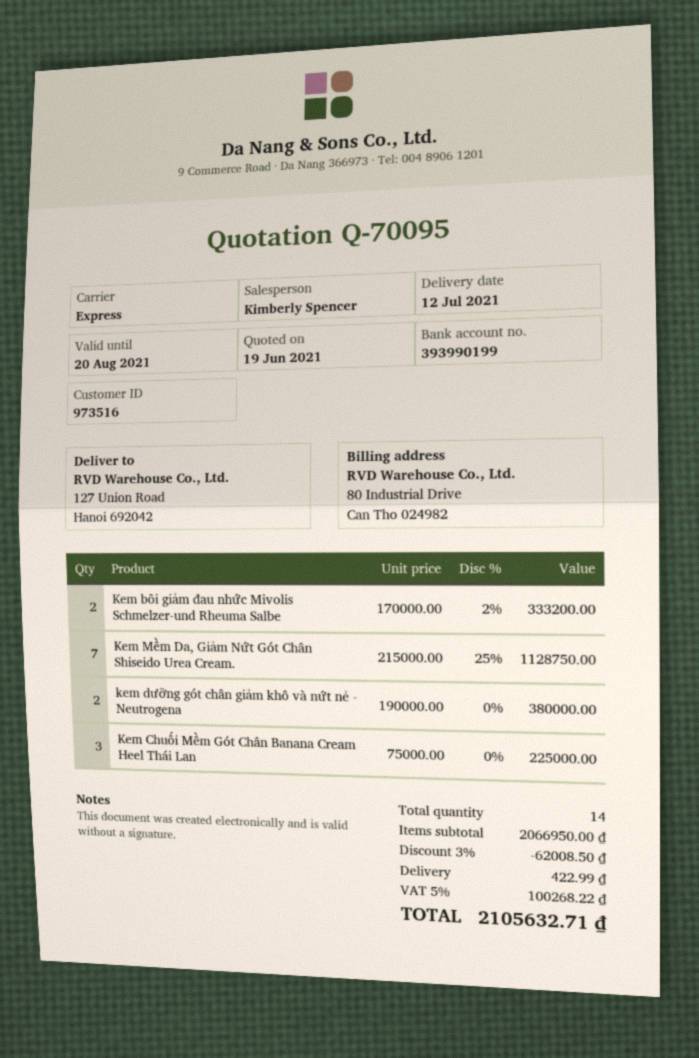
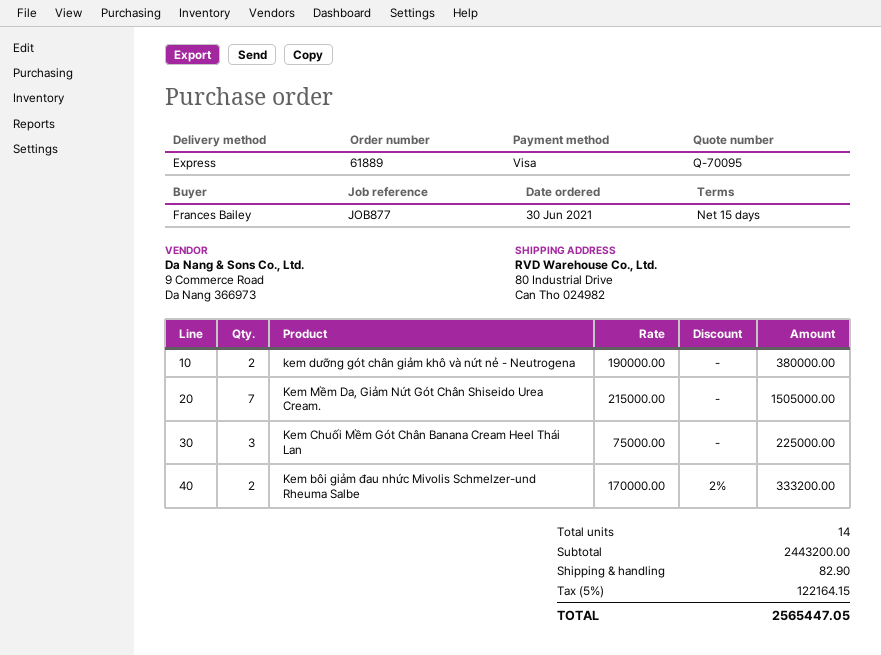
ship to: 127 Union Road, Hanoi 692042 -> 80 Industrial Drive, Can Tho 024982
Kem Mềm Da, Giảm Nứt Gót Chân Shiseido Urea Cream.: 7 x 215000.00 - 25% = 1128750.00 -> 7 x 215000.00 = 1505000.00
subtotal: 2066950.00 -> 2443200.00
discount: 3% = 62008.50 -> none
shipping: 422.99 -> 82.90
tax: 5% = 100268.22 -> 5% = 122164.15
total: 2105632.71 -> 2565447.05

